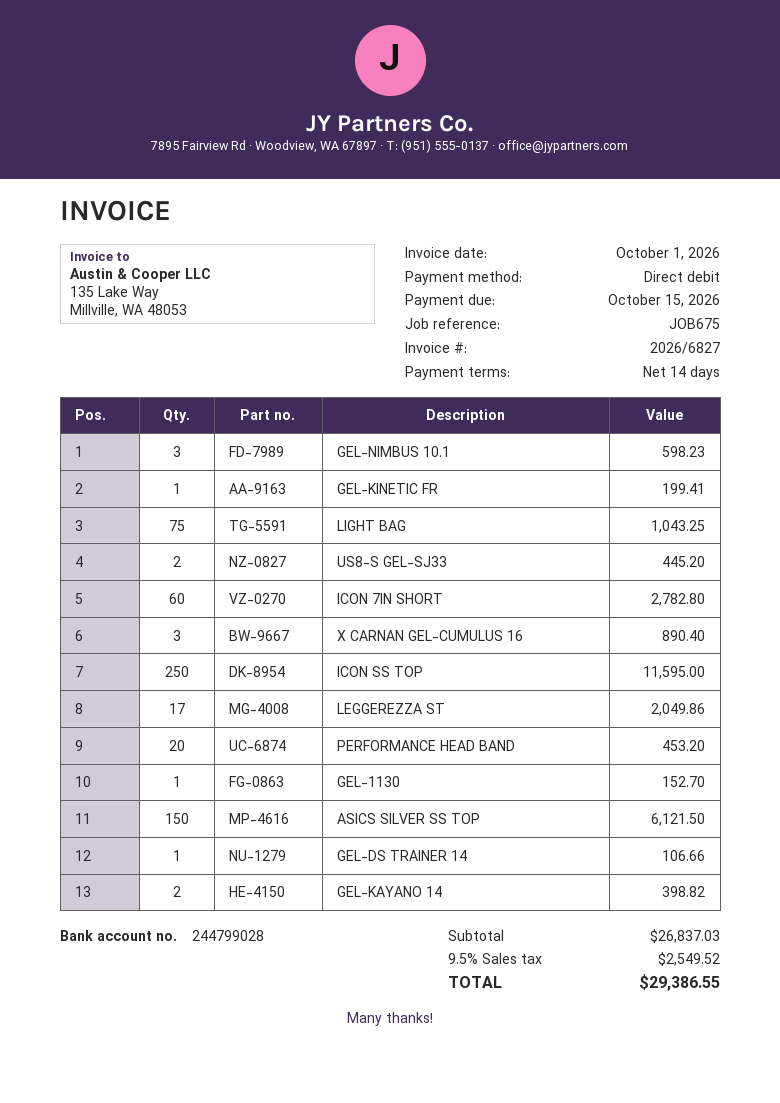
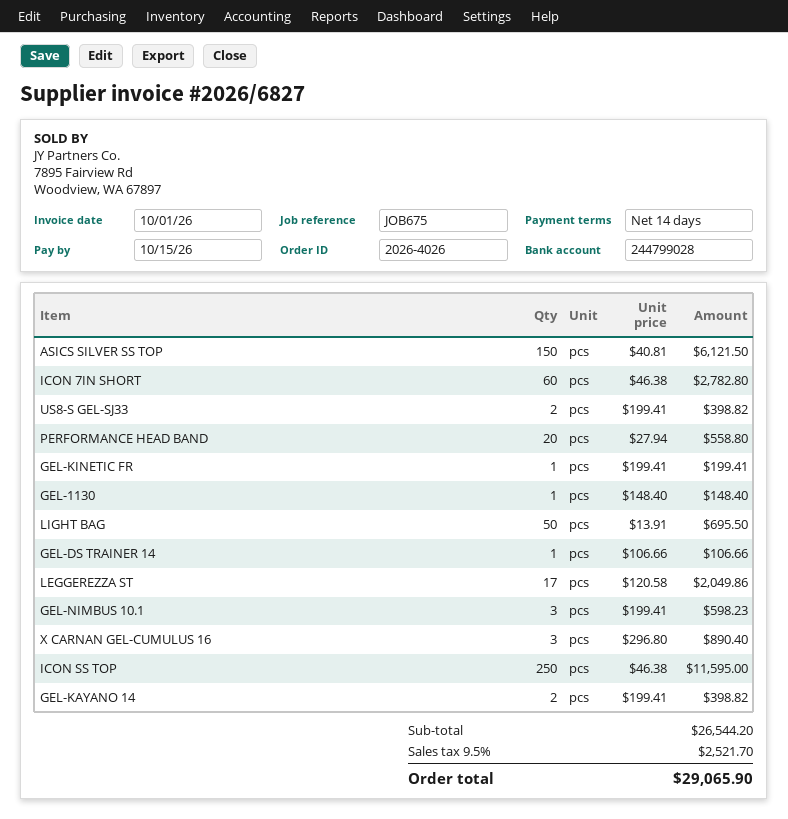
LIGHT BAG: 75 for 1043.25 -> 50 for 695.50
US8-S GEL-SJ33: 2 for 445.20 -> 2 for 398.82
PERFORMANCE HEAD BAND: 20 for 453.20 -> 20 for 558.80
GEL-1130: 1 for 152.70 -> 1 for 148.40
subtotal: 26837.03 -> 26544.20
tax: 9.5% = 2549.52 -> 9.5% = 2521.70
total: 29386.55 -> 29065.90

